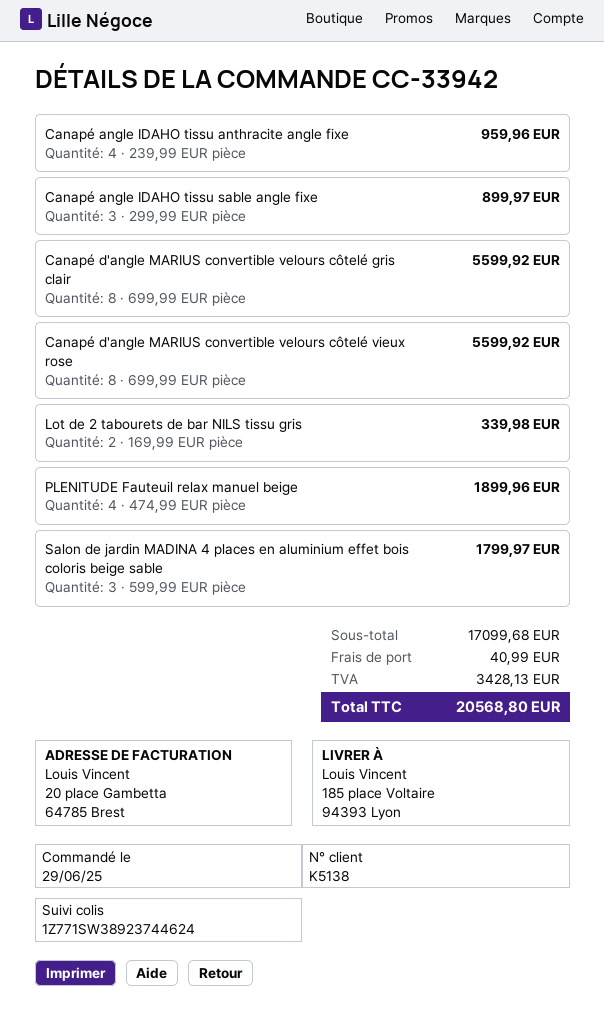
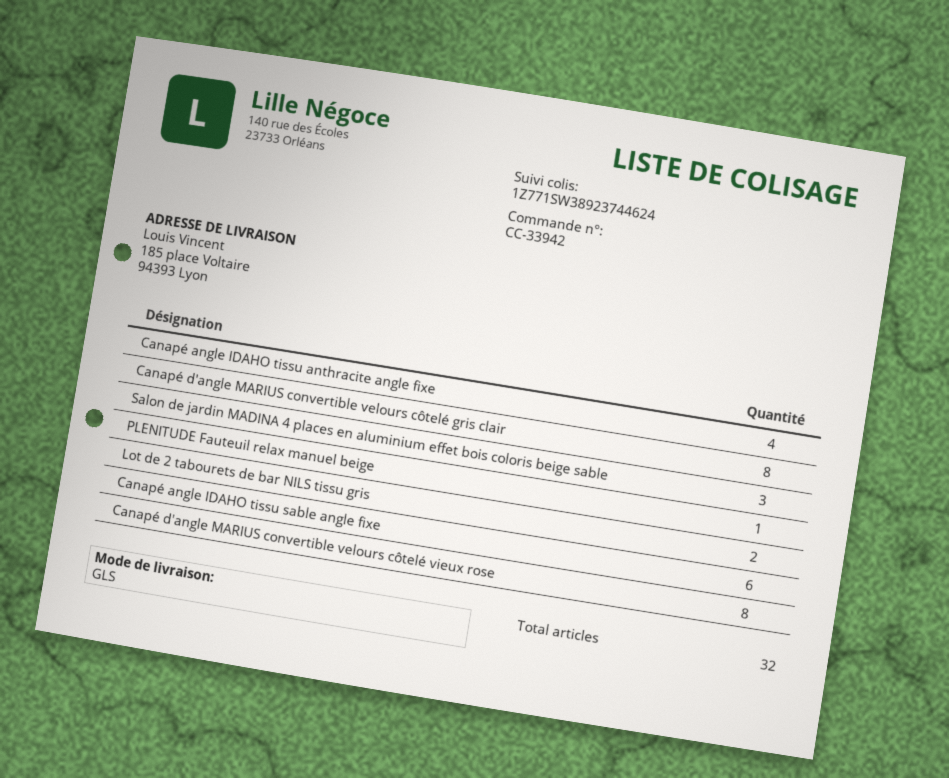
Canapé angle IDAHO tissu sable angle fixe: 3 -> 6
PLENITUDE Fauteuil relax manuel beige: 4 -> 1

